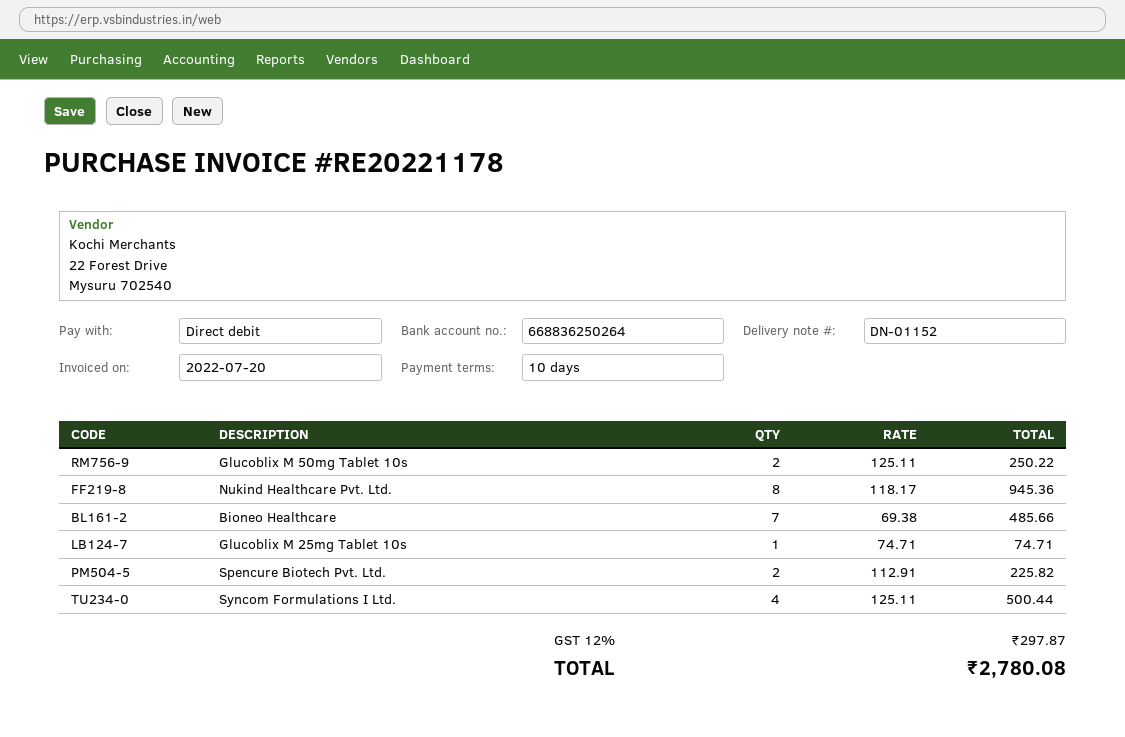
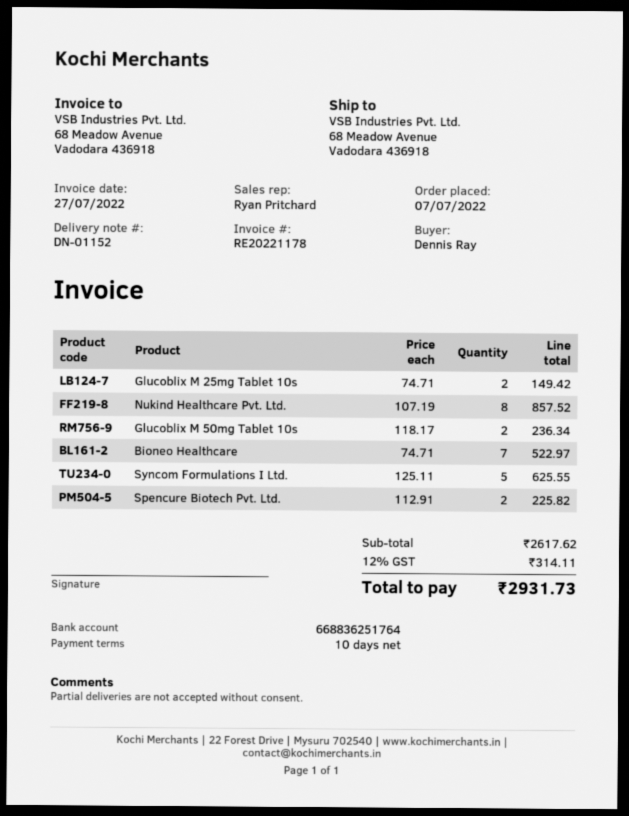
invoice date: 2022-07-20 -> 2022-07-27
bank account: 668836250264 -> 668836251764
Glucoblix M 50mg Tablet 10s: 2 x 125.11 = 250.22 -> 2 x 118.17 = 236.34
Nukind Healthcare Pvt. Ltd.: 8 x 118.17 = 945.36 -> 8 x 107.19 = 857.52
Bioneo Healthcare: 7 x 69.38 = 485.66 -> 7 x 74.71 = 522.97
Glucoblix M 25mg Tablet 10s: 1 x 74.71 = 74.71 -> 2 x 74.71 = 149.42
Syncom Formulations I Ltd.: 4 x 125.11 = 500.44 -> 5 x 125.11 = 625.55
tax: 12% = 297.87 -> 12% = 314.11
total: 2780.08 -> 2931.73

